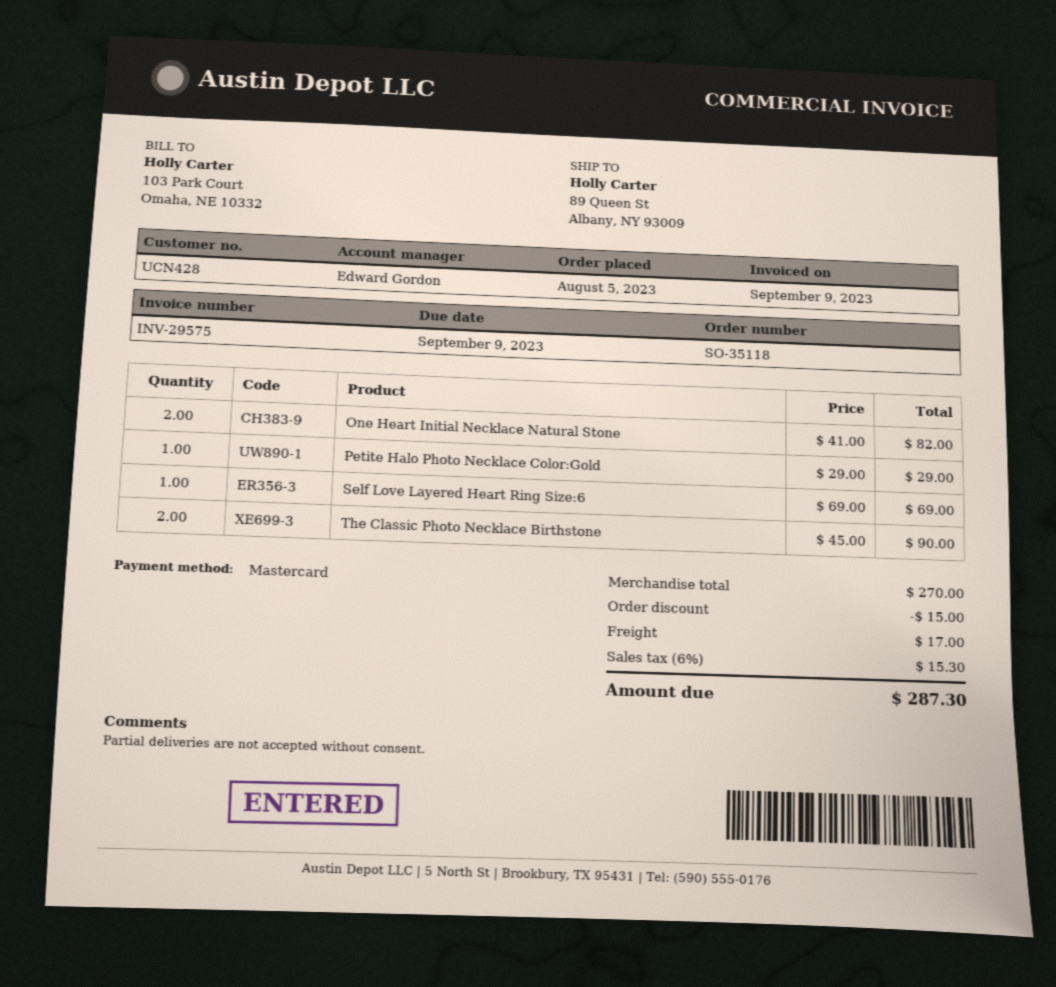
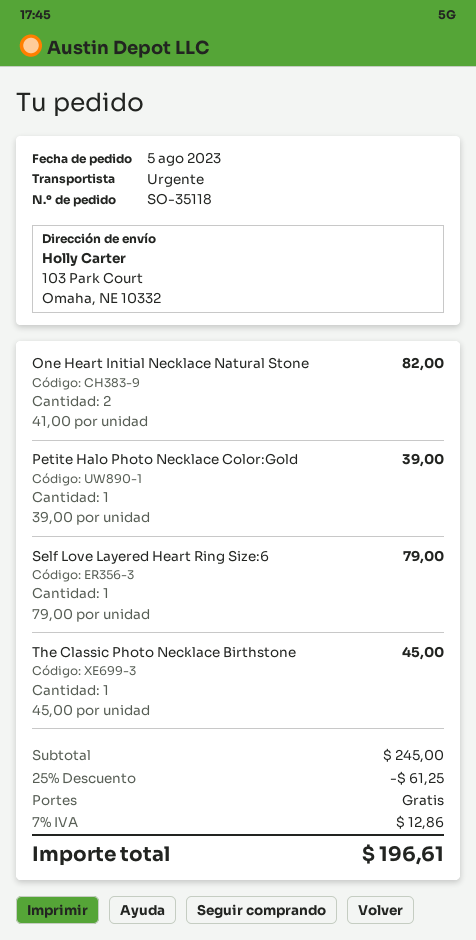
ship to: 89 Queen St, Albany, NY 93009 -> 103 Park Court, Omaha, NE 10332
Petite Halo Photo Necklace Color:Gold: 1 x 29.00 = 29.00 -> 1 x 39.00 = 39.00
Self Love Layered Heart Ring Size:6: 1 x 69.00 = 69.00 -> 1 x 79.00 = 79.00
The Classic Photo Necklace Birthstone: 2 x 45.00 = 90.00 -> 1 x 45.00 = 45.00
subtotal: 270.00 -> 245.00
discount: 15.00 -> 61.25
shipping: 17.00 -> 0.00
tax: 6% = 15.30 -> 7% = 12.86
total: 287.30 -> 196.61

